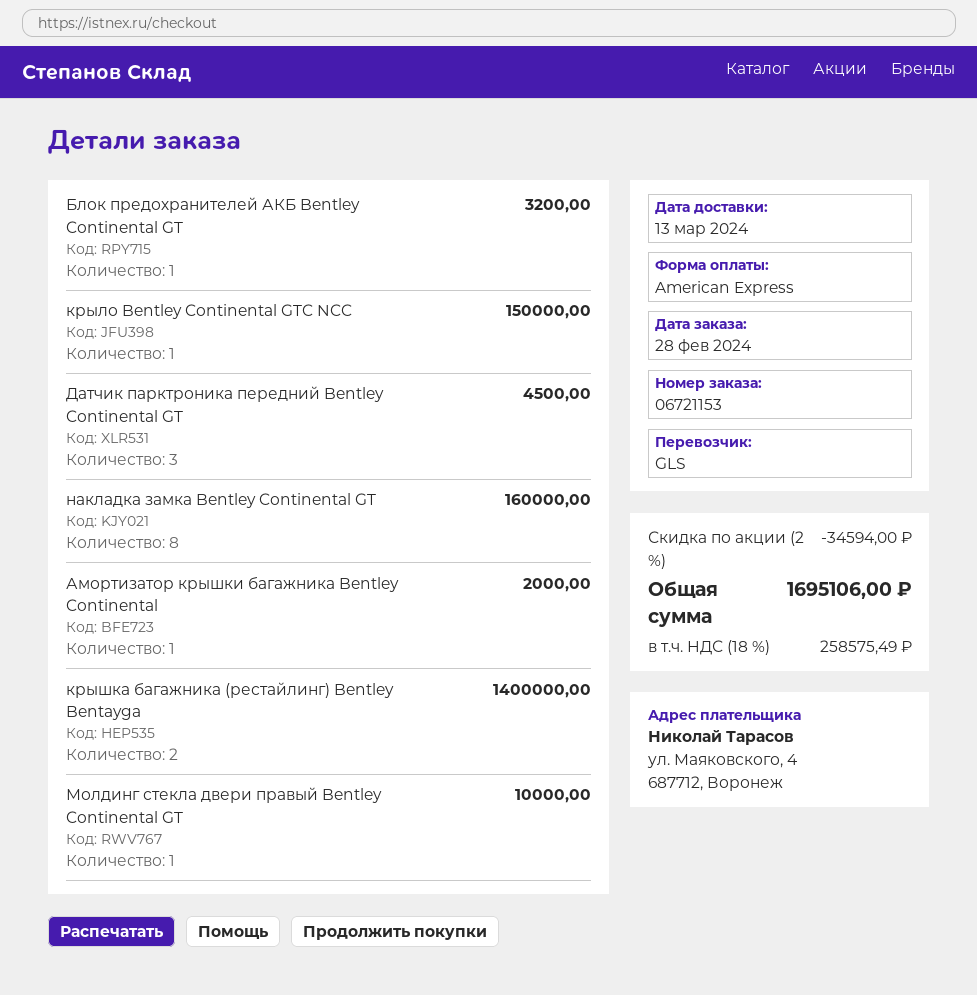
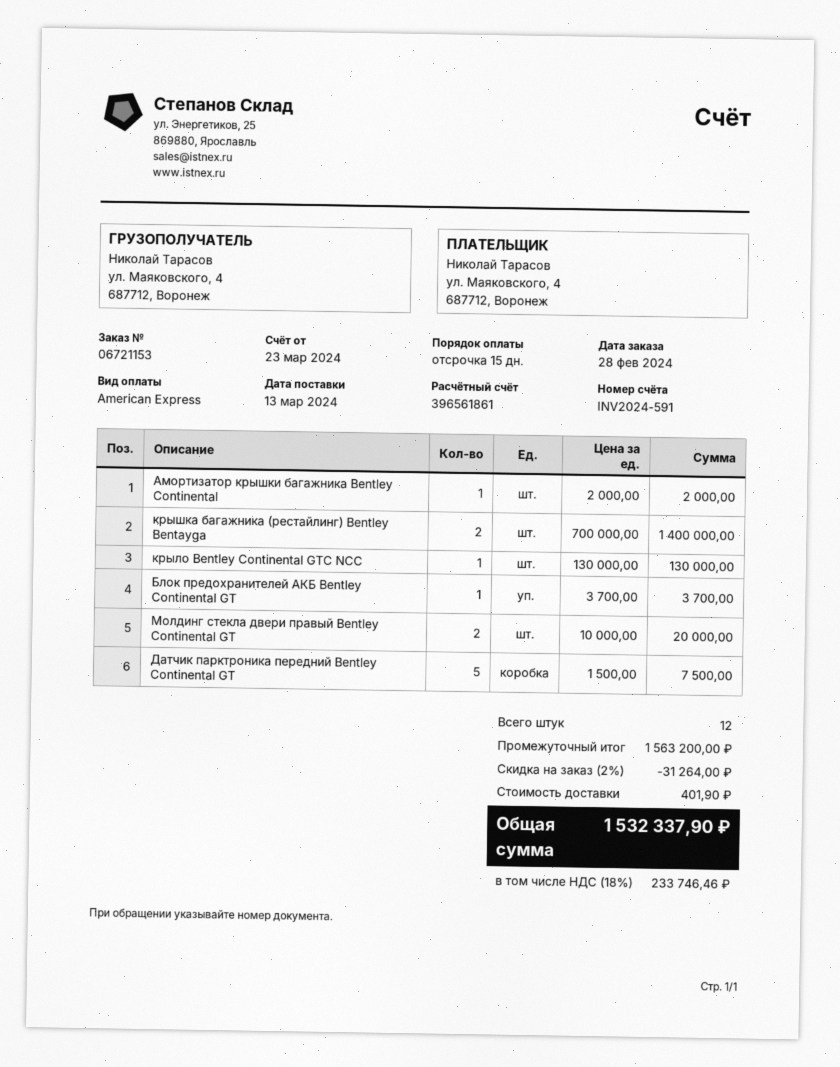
Блок предохранителей АКБ Bentley Continental GT: 1 for 3200.00 -> 1 for 3700.00
крыло Bentley Continental GTC NCC: 1 for 150000.00 -> 1 for 130000.00
Датчик парктроника передний Bentley Continental GT: 3 for 4500.00 -> 5 for 7500.00
накладка замка Bentley Continental GT: 8 for 160000.00 -> none
Молдинг стекла двери правый Bentley Continental GT: 1 for 10000.00 -> 2 for 20000.00
discount: 2% = 34594.00 -> 2% = 31264.00
shipping: none -> 401.90
tax: 18% = 258575.49 -> 18% = 233746.46
total: 1695106.00 -> 1532337.90

